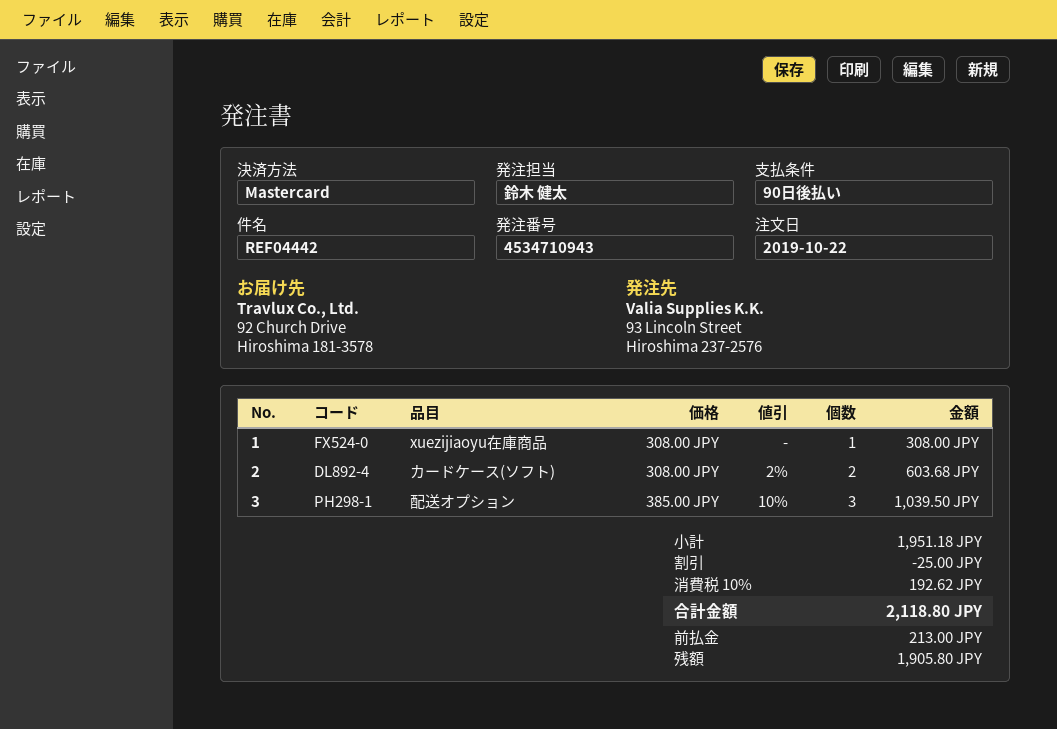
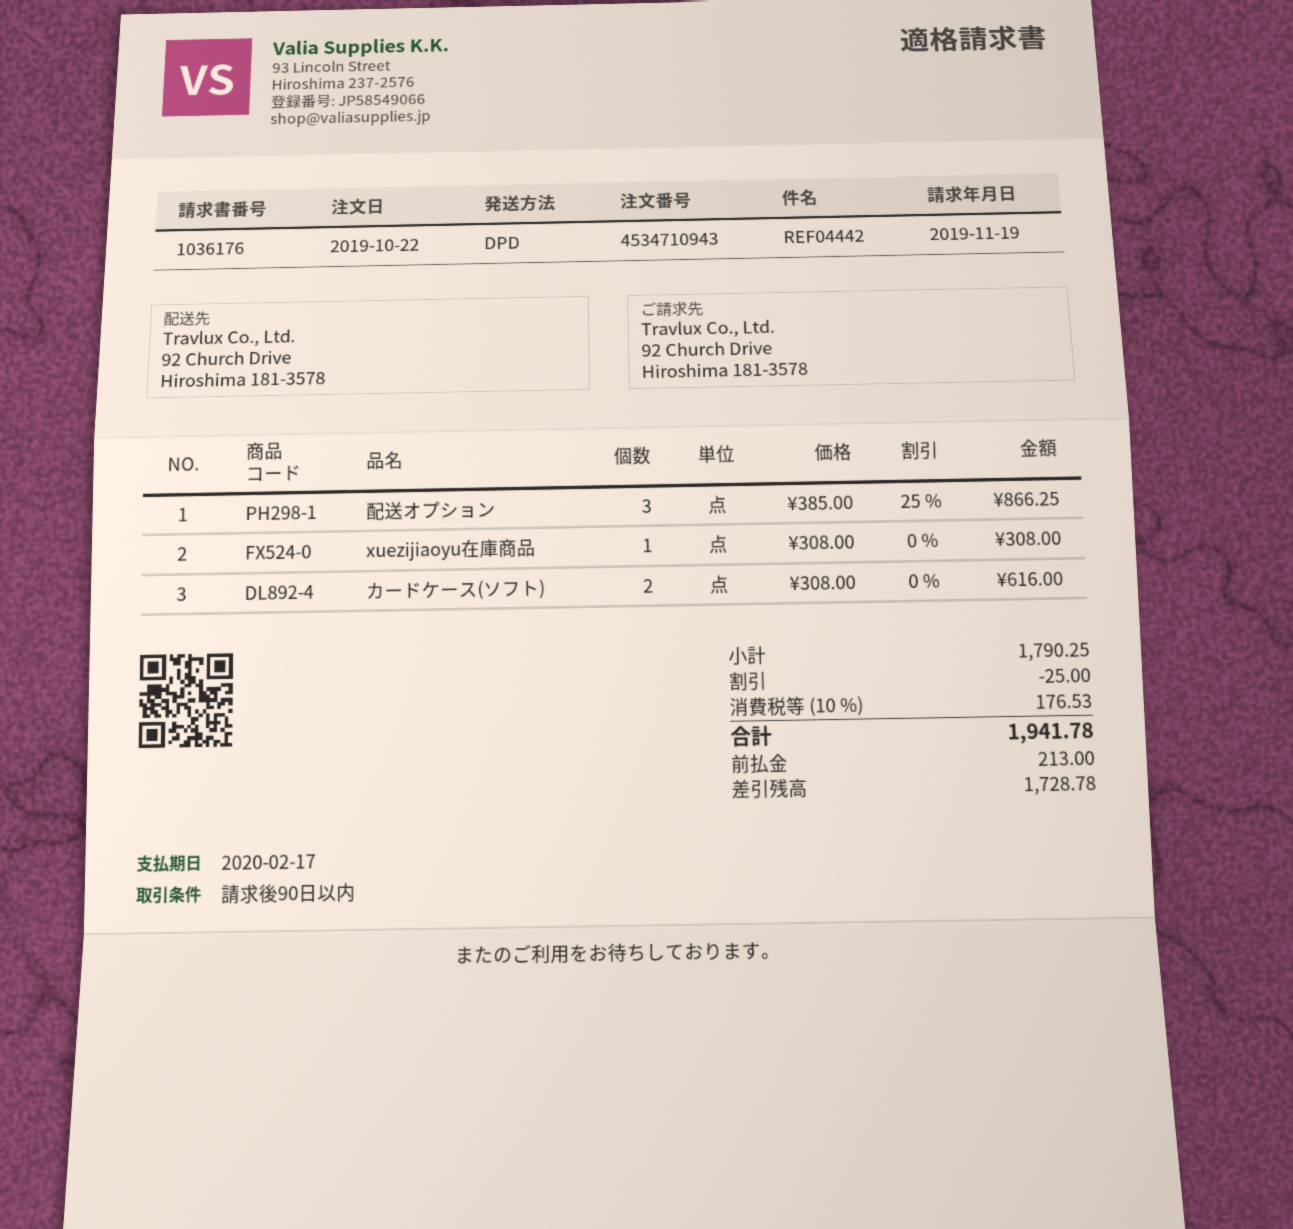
カードケース(ソフト): 2 x 308.00 - 2% = 603.68 -> 2 x 308.00 = 616.00
配送オプション: 3 x 385.00 - 10% = 1039.50 -> 3 x 385.00 - 25% = 866.25
subtotal: 1951.18 -> 1790.25
tax: 10% = 192.62 -> 10% = 176.53
total: 2118.80 -> 1941.78
balance: 1905.80 -> 1728.78

